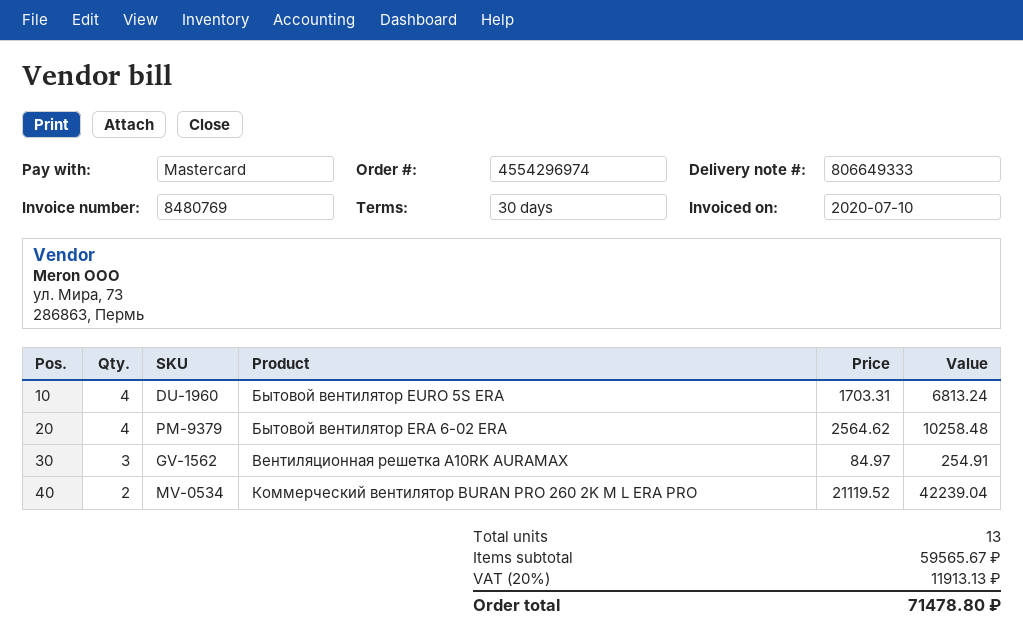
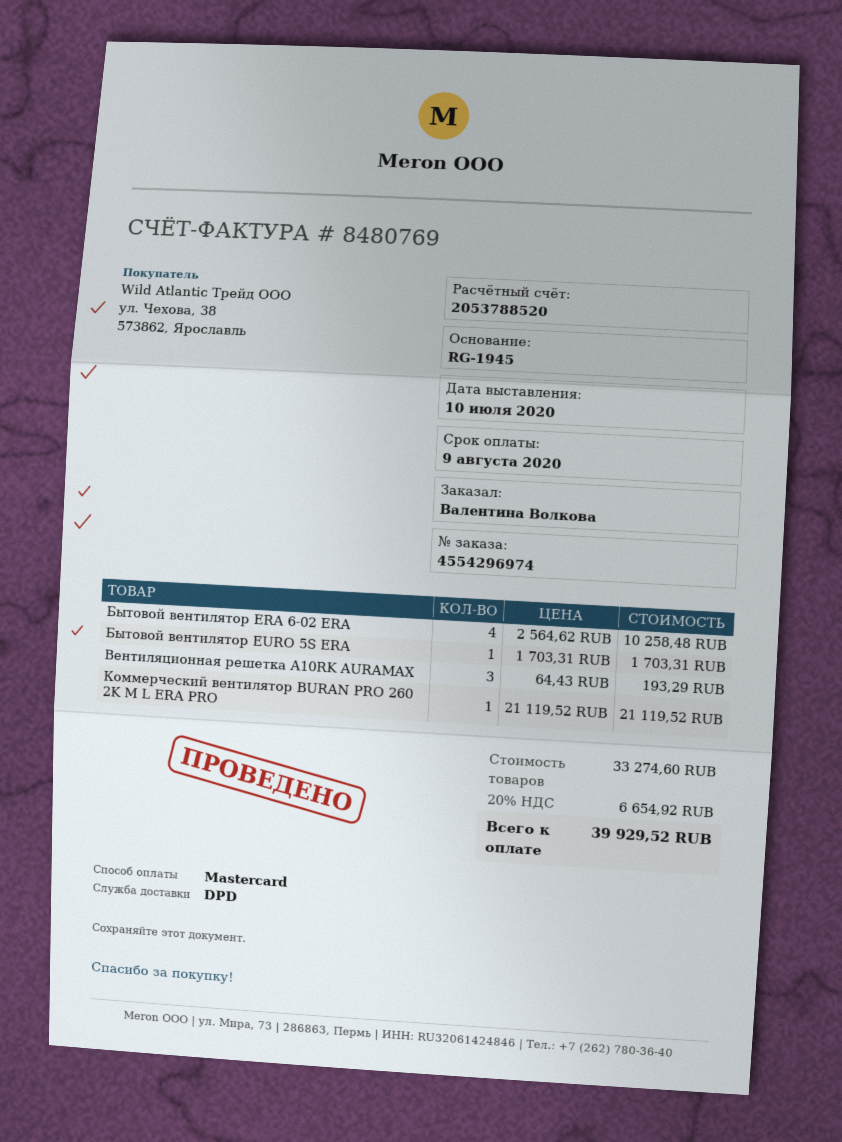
Бытовой вентилятор EURO 5S ERA: 4 x 1703.31 = 6813.24 -> 1 x 1703.31 = 1703.31
Вентиляционная решетка A10RK AURAMAX: 3 x 84.97 = 254.91 -> 3 x 64.43 = 193.29
Коммерческий вентилятор BURAN PRO 260 2K M L ERA PRO: 2 x 21119.52 = 42239.04 -> 1 x 21119.52 = 21119.52
subtotal: 59565.67 -> 33274.60
tax: 20% = 11913.13 -> 20% = 6654.92
total: 71478.80 -> 39929.52

